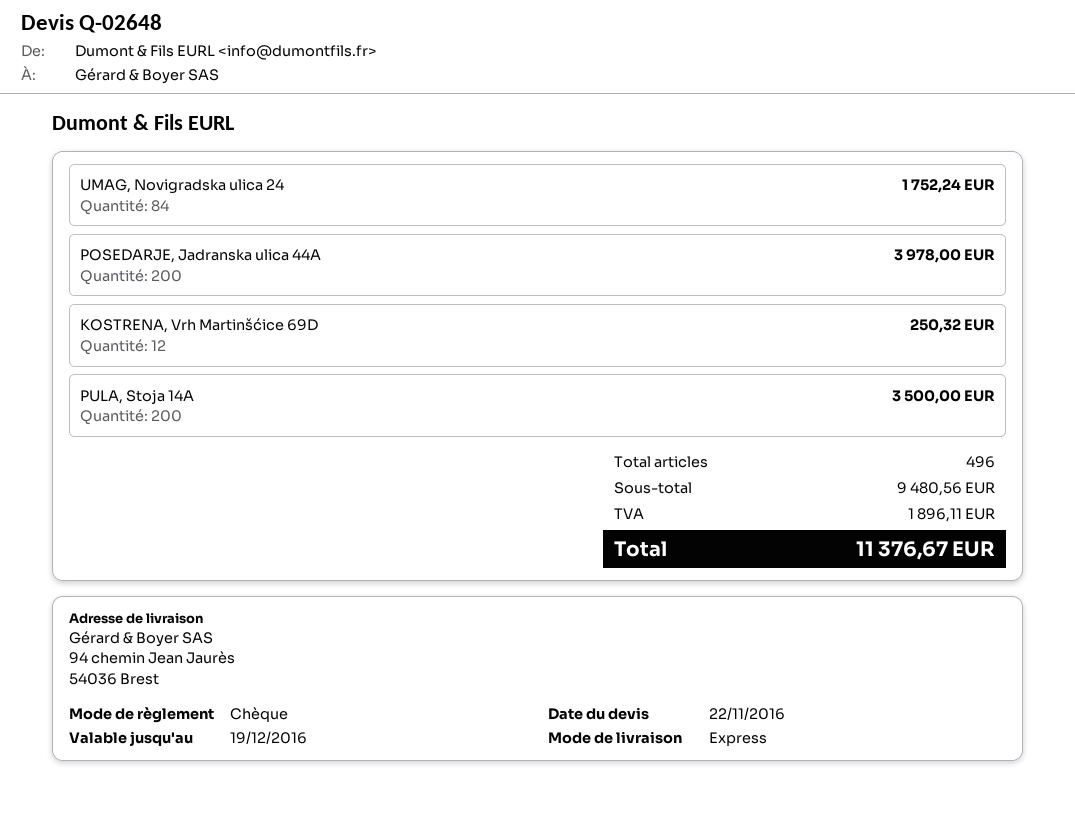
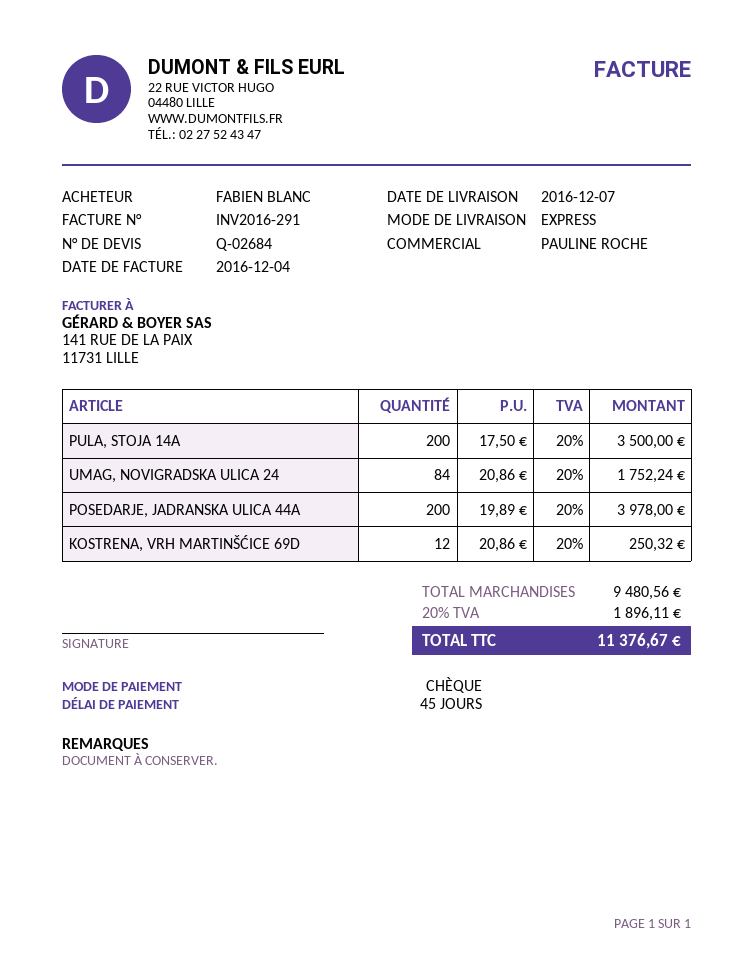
quote number: Q-02648 -> Q-02684

